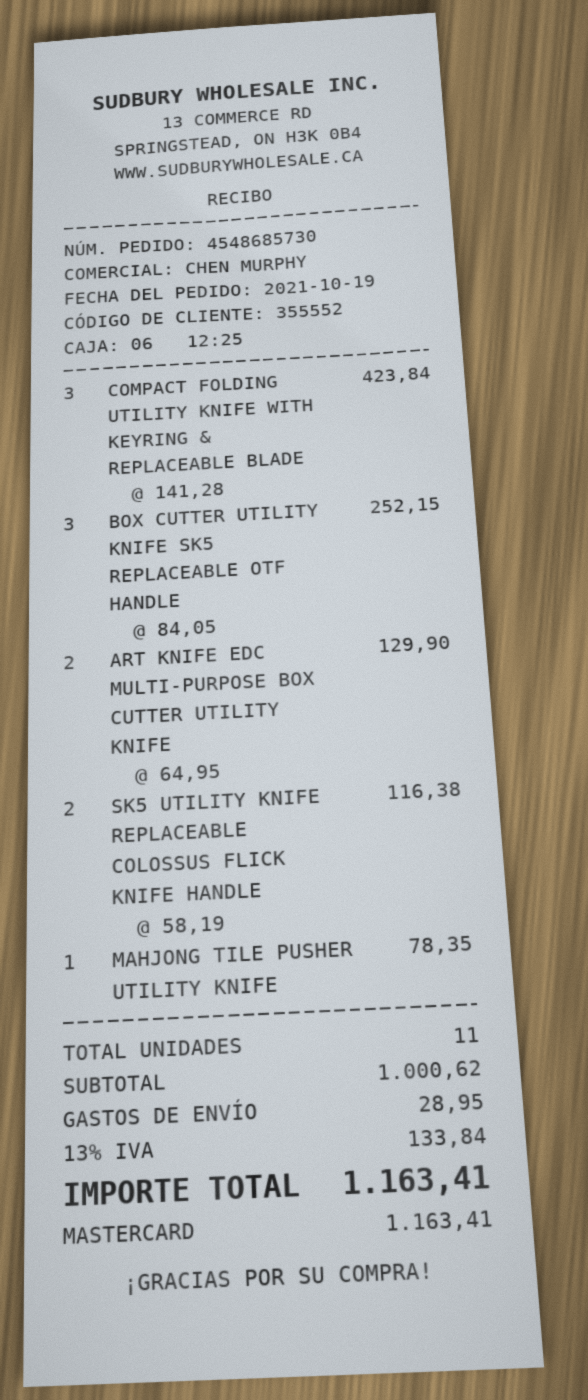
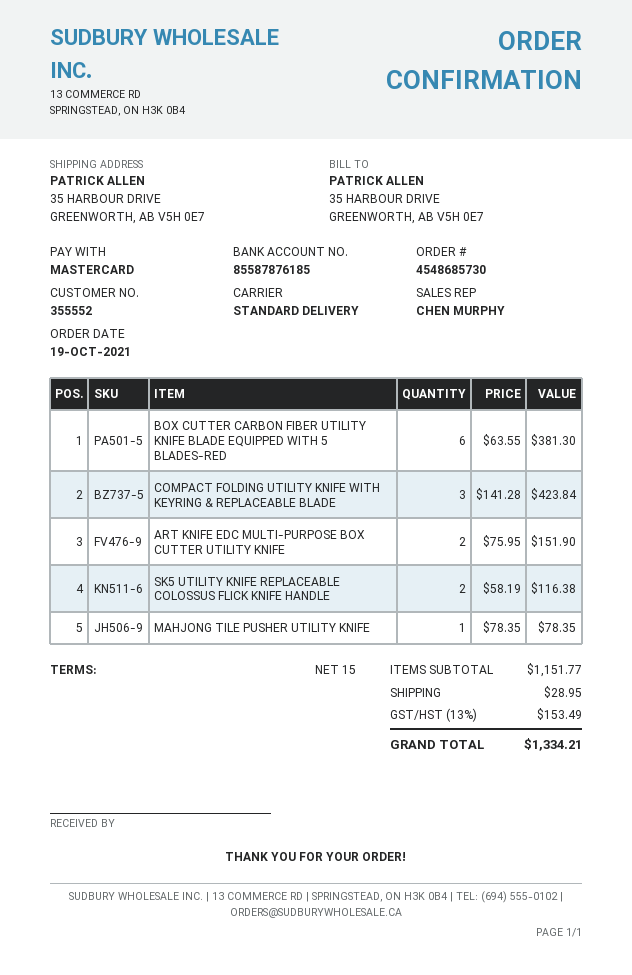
BOX CUTTER UTILITY KNIFE SK5 REPLACEABLE OTF HANDLE: 3 x 84.05 = 252.15 -> none
ART KNIFE EDC MULTI-PURPOSE BOX CUTTER UTILITY KNIFE: 2 x 64.95 = 129.90 -> 2 x 75.95 = 151.90
BOX CUTTER CARBON FIBER UTILITY KNIFE BLADE EQUIPPED WITH 5 BLADES-RED: none -> 6 x 63.55 = 381.30
subtotal: 1000.62 -> 1151.77
tax: 13% = 133.84 -> 13% = 153.49
total: 1163.41 -> 1334.21

